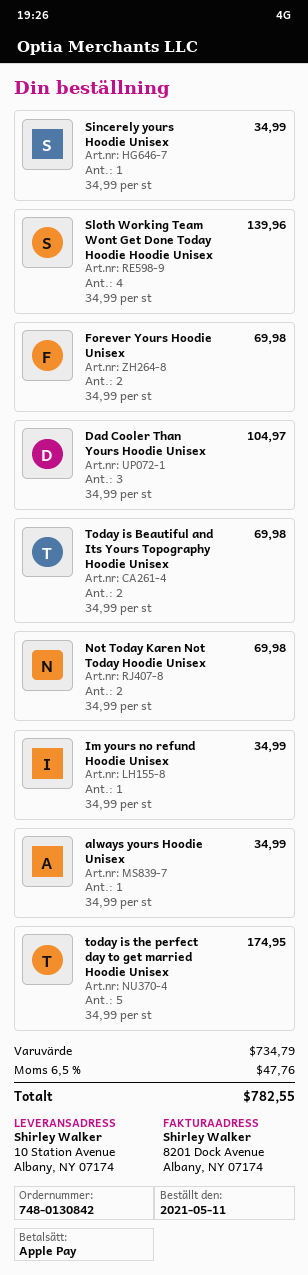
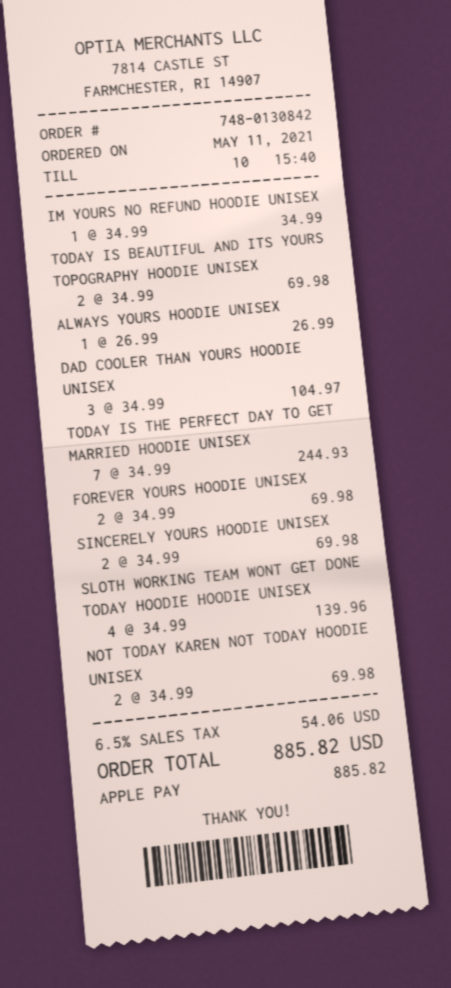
Sincerely yours Hoodie Unisex: 1 x 34.99 = 34.99 -> 2 x 34.99 = 69.98
always yours Hoodie Unisex: 1 x 34.99 = 34.99 -> 1 x 26.99 = 26.99
today is the perfect day to get married Hoodie Unisex: 5 x 34.99 = 174.95 -> 7 x 34.99 = 244.93
tax: 6.5% = 47.76 -> 6.5% = 54.06
total: 782.55 -> 885.82

